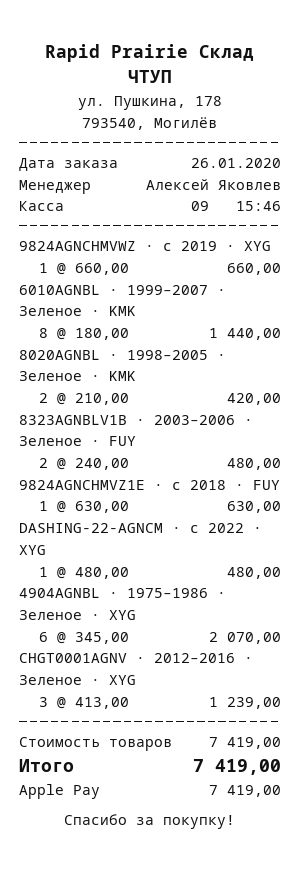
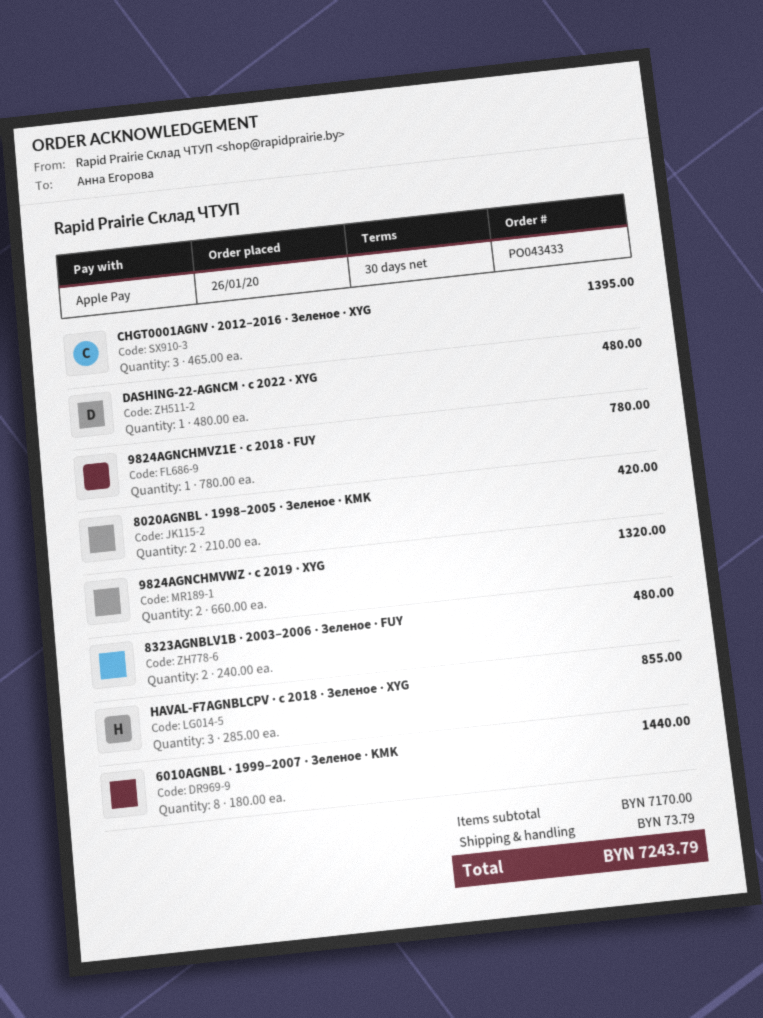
9824AGNCHMVWZ · с 2019 · XYG: 1 x 660.00 = 660.00 -> 2 x 660.00 = 1320.00
9824AGNCHMVZ1E · с 2018 · FUY: 1 x 630.00 = 630.00 -> 1 x 780.00 = 780.00
4904AGNBL · 1975–1986 · Зеленое · XYG: 6 x 345.00 = 2070.00 -> none
CHGT0001AGNV · 2012–2016 · Зеленое · XYG: 3 x 413.00 = 1239.00 -> 3 x 465.00 = 1395.00
HAVAL-F7AGNBLCPV · с 2018 · Зеленое · XYG: none -> 3 x 285.00 = 855.00
subtotal: 7419.00 -> 7170.00
shipping: none -> 73.79
total: 7419.00 -> 7243.79

